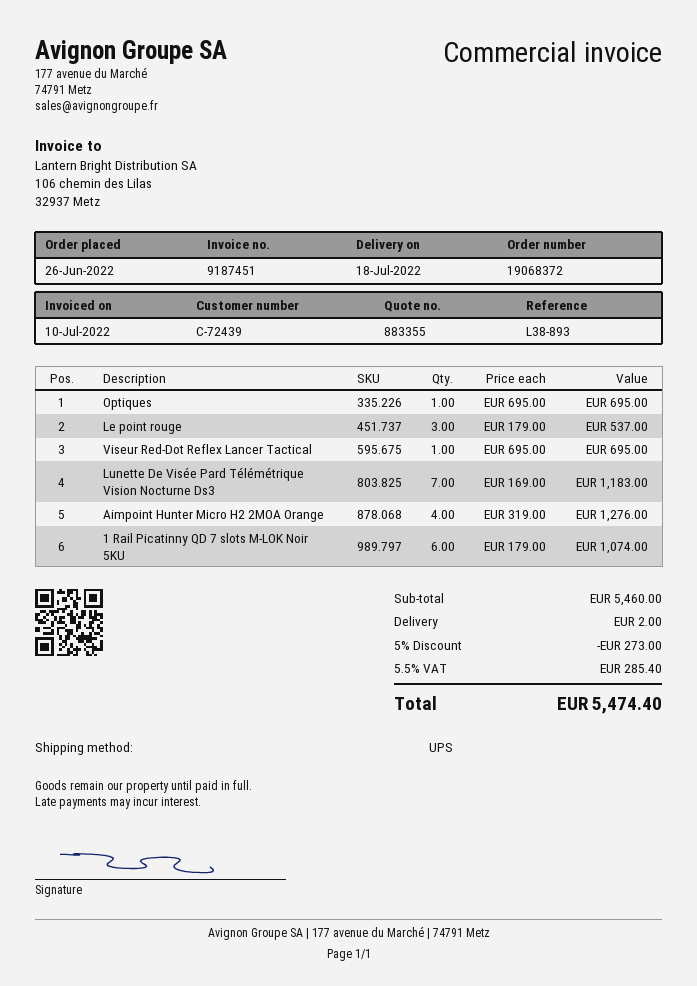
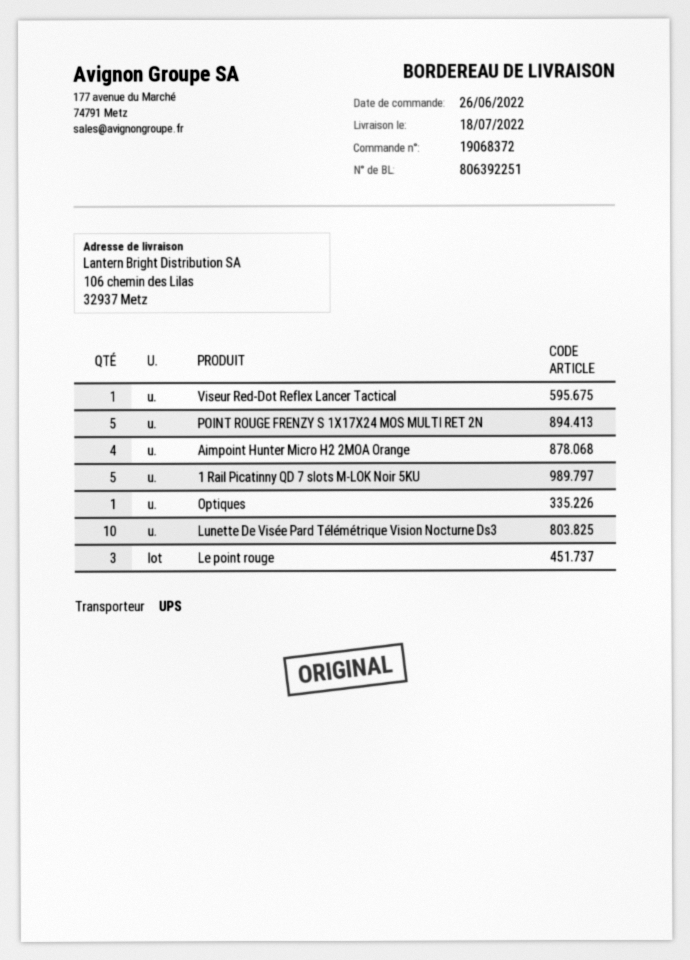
Lunette De Visée Pard Télémétrique Vision Nocturne Ds3: 7 -> 10
1 Rail Picatinny QD 7 slots M-LOK Noir 5KU: 6 -> 5
POINT ROUGE FRENZY S 1X17X24 MOS MULTI RET 2N: none -> 5

